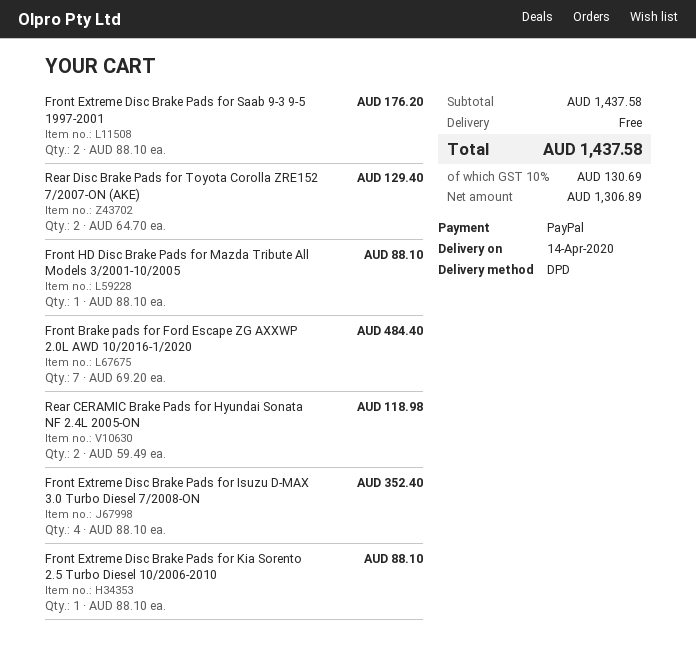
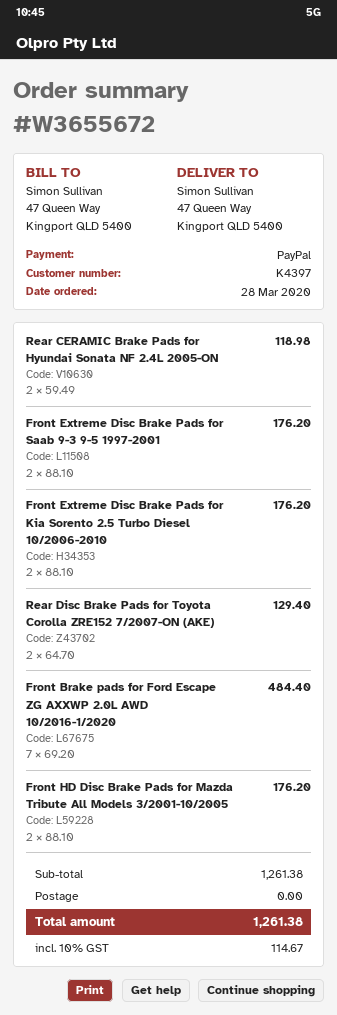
Front HD Disc Brake Pads for Mazda Tribute All Models 3/2001-10/2005: 1 x 88.10 = 88.10 -> 2 x 88.10 = 176.20
Front Extreme Disc Brake Pads for Isuzu D-MAX 3.0 Turbo Diesel 7/2008-ON: 4 x 88.10 = 352.40 -> none
Front Extreme Disc Brake Pads for Kia Sorento 2.5 Turbo Diesel 10/2006-2010: 1 x 88.10 = 88.10 -> 2 x 88.10 = 176.20
subtotal: 1437.58 -> 1261.38
tax: 10% = 130.69 -> 10% = 114.67
total: 1437.58 -> 1261.38

